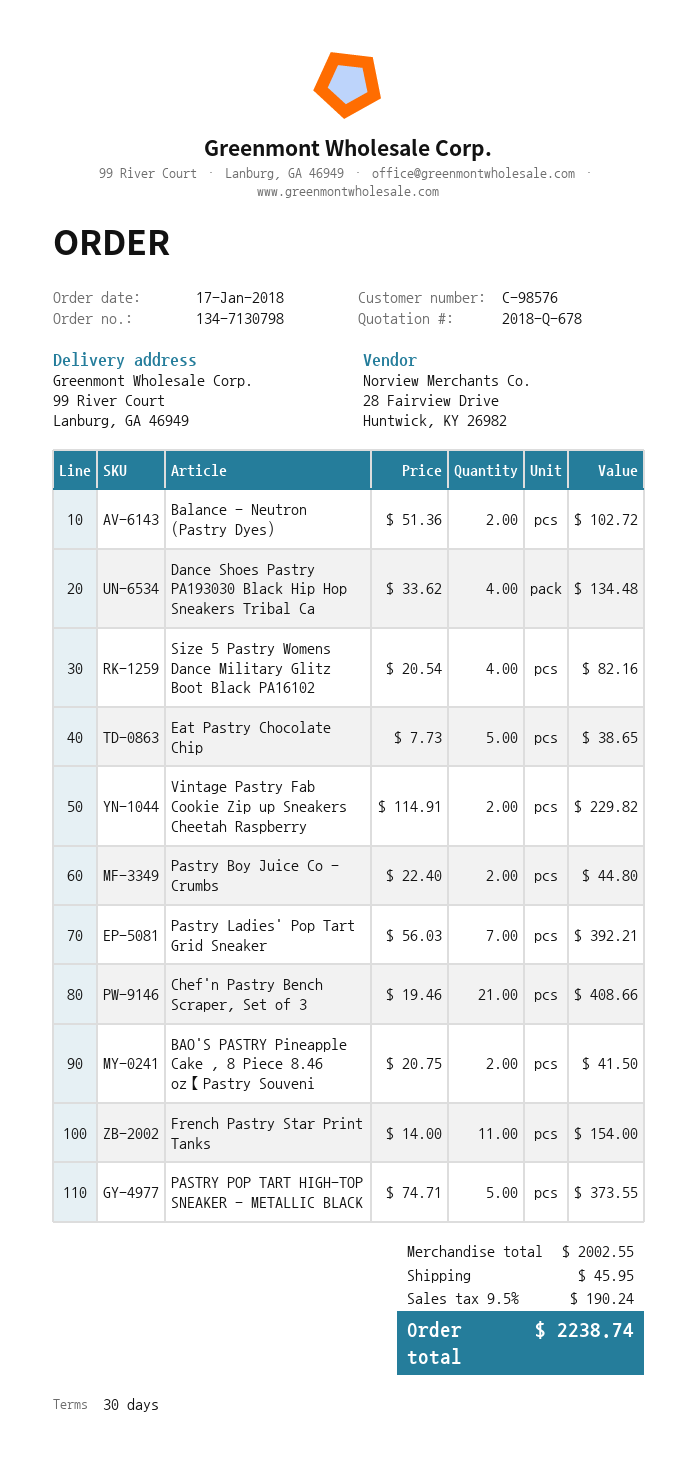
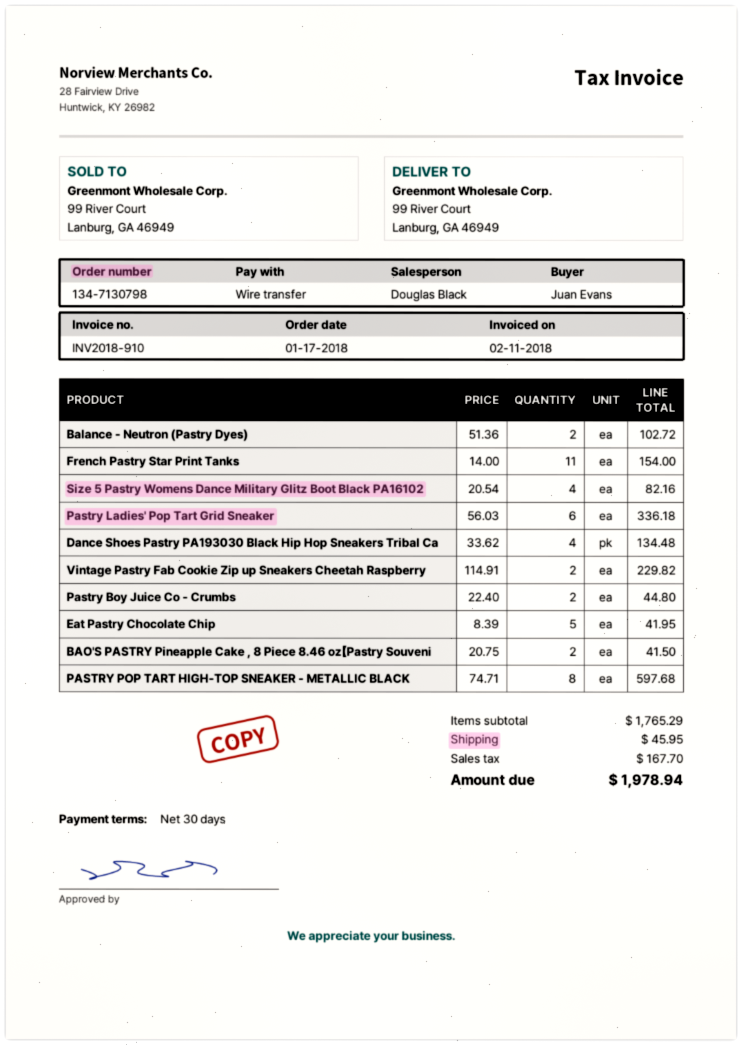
Eat Pastry Chocolate Chip: 5 x 7.73 = 38.65 -> 5 x 8.39 = 41.95
Pastry Ladies' Pop Tart Grid Sneaker: 7 x 56.03 = 392.21 -> 6 x 56.03 = 336.18
Chef'n Pastry Bench Scraper, Set of 3: 21 x 19.46 = 408.66 -> none
PASTRY POP TART HIGH-TOP SNEAKER - METALLIC BLACK: 5 x 74.71 = 373.55 -> 8 x 74.71 = 597.68
subtotal: 2002.55 -> 1765.29
tax: 190.24 -> 167.70
total: 2238.74 -> 1978.94

